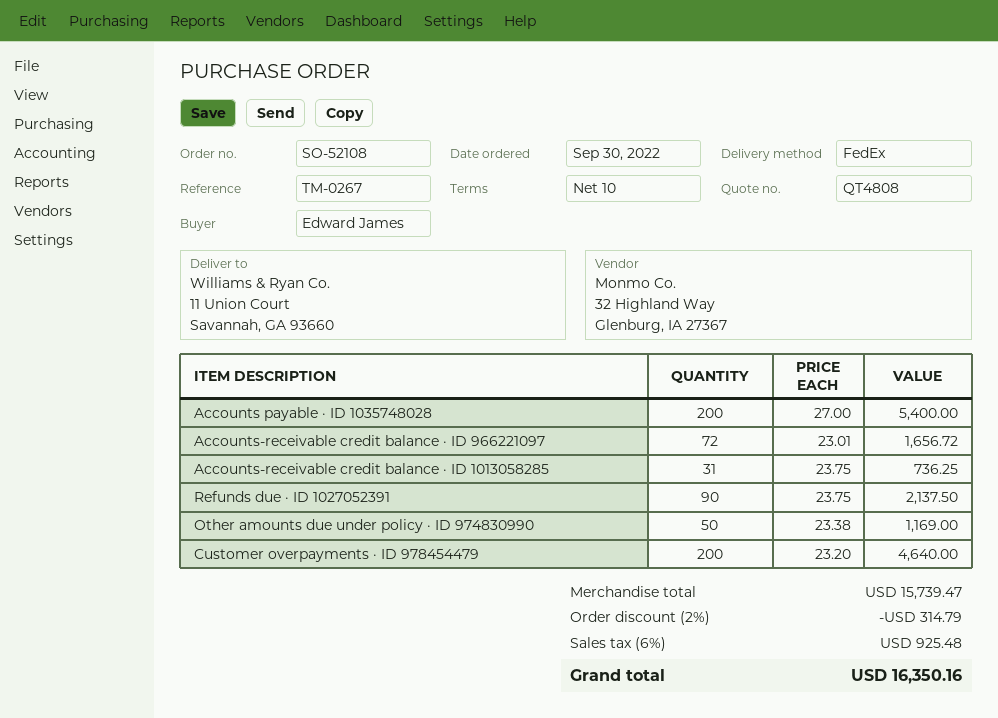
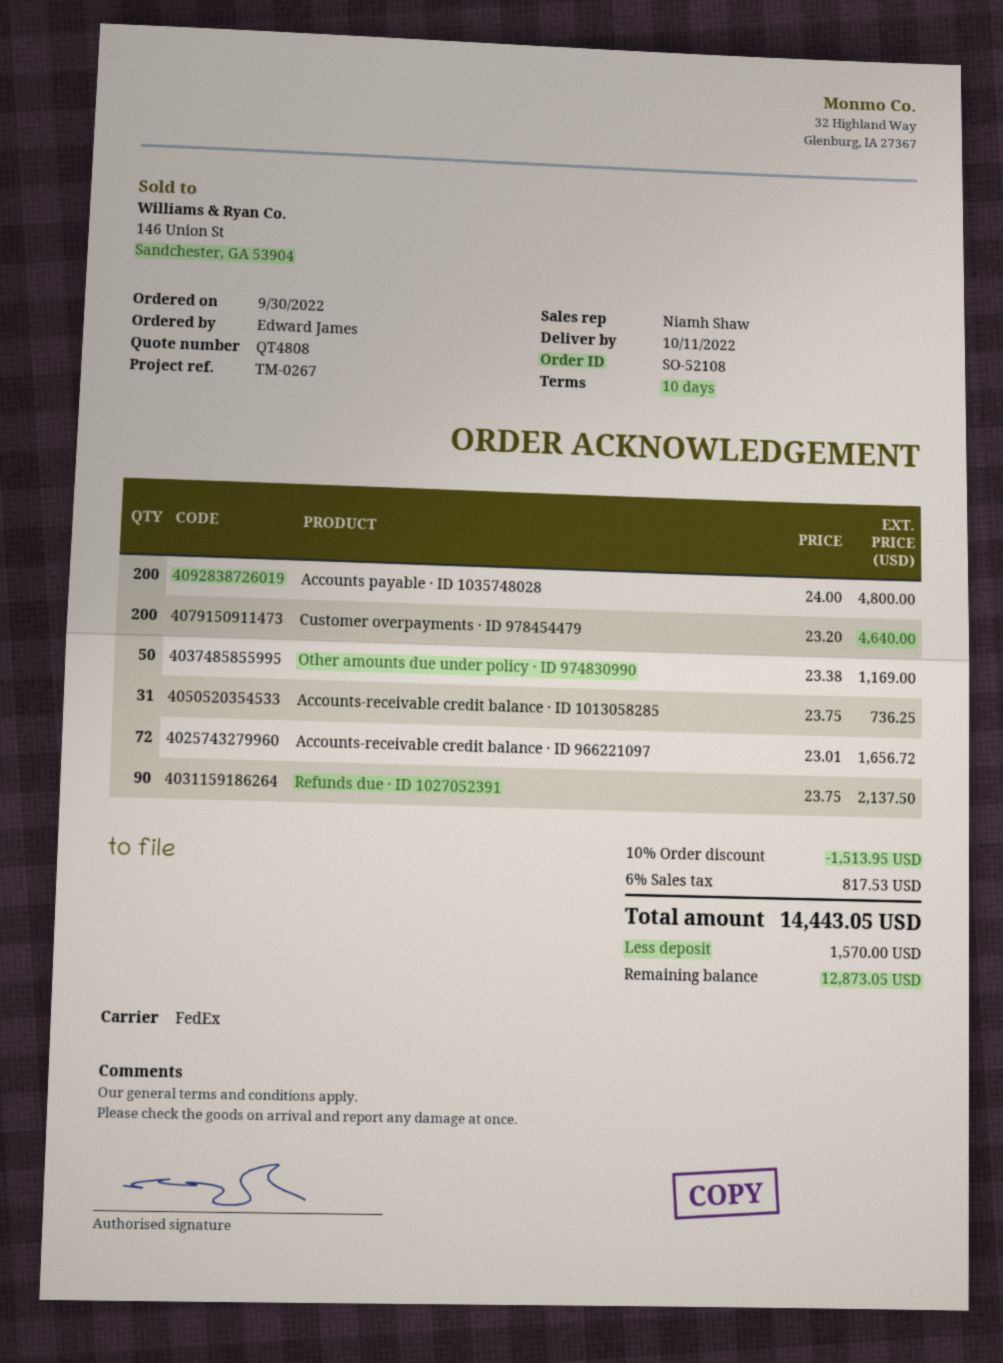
Accounts payable · ID 1035748028: 200 x 27.00 = 5400.00 -> 200 x 24.00 = 4800.00
discount: 2% = 314.79 -> 10% = 1513.95
tax: 6% = 925.48 -> 6% = 817.53
total: 16350.16 -> 14443.05

